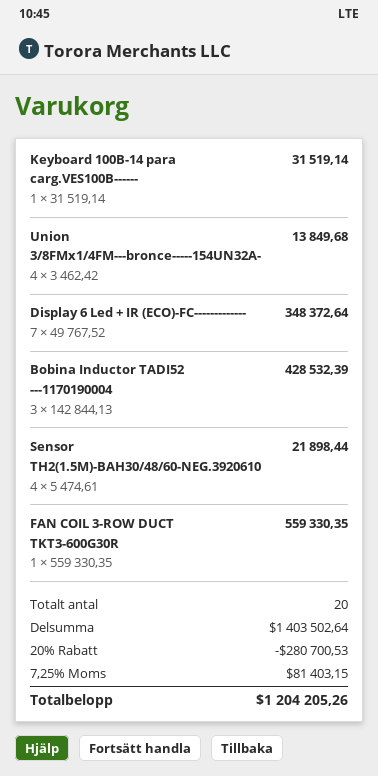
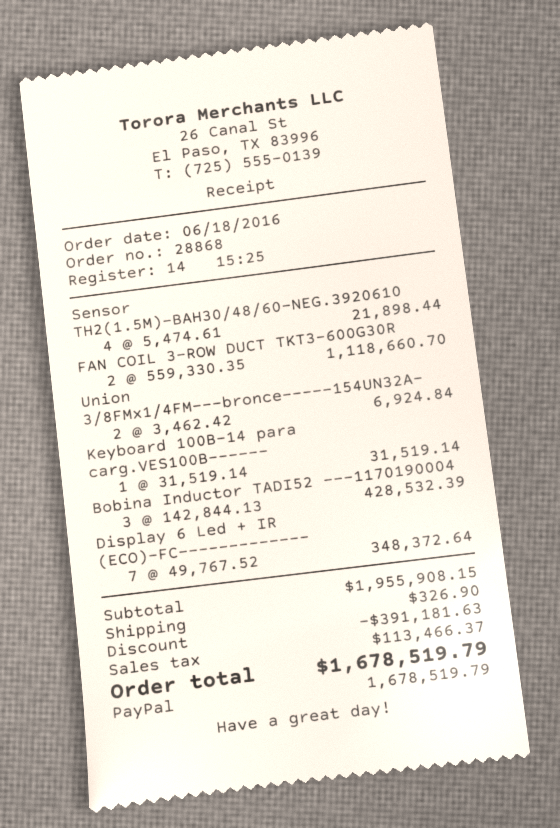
Union 3/8FMx1/4FM---bronce-----154UN32A-: 4 x 3462.42 = 13849.68 -> 2 x 3462.42 = 6924.84
FAN COIL 3-ROW DUCT TKT3-600G30R: 1 x 559330.35 = 559330.35 -> 2 x 559330.35 = 1118660.70
subtotal: 1403502.64 -> 1955908.15
discount: 280700.53 -> 391181.63
shipping: none -> 326.90
tax: 81403.15 -> 113466.37
total: 1204205.26 -> 1678519.79

